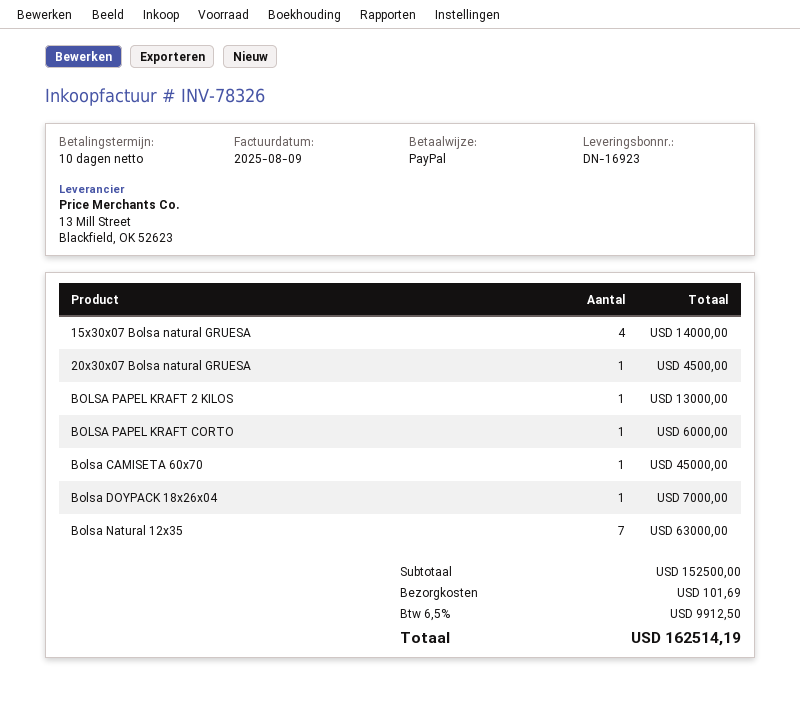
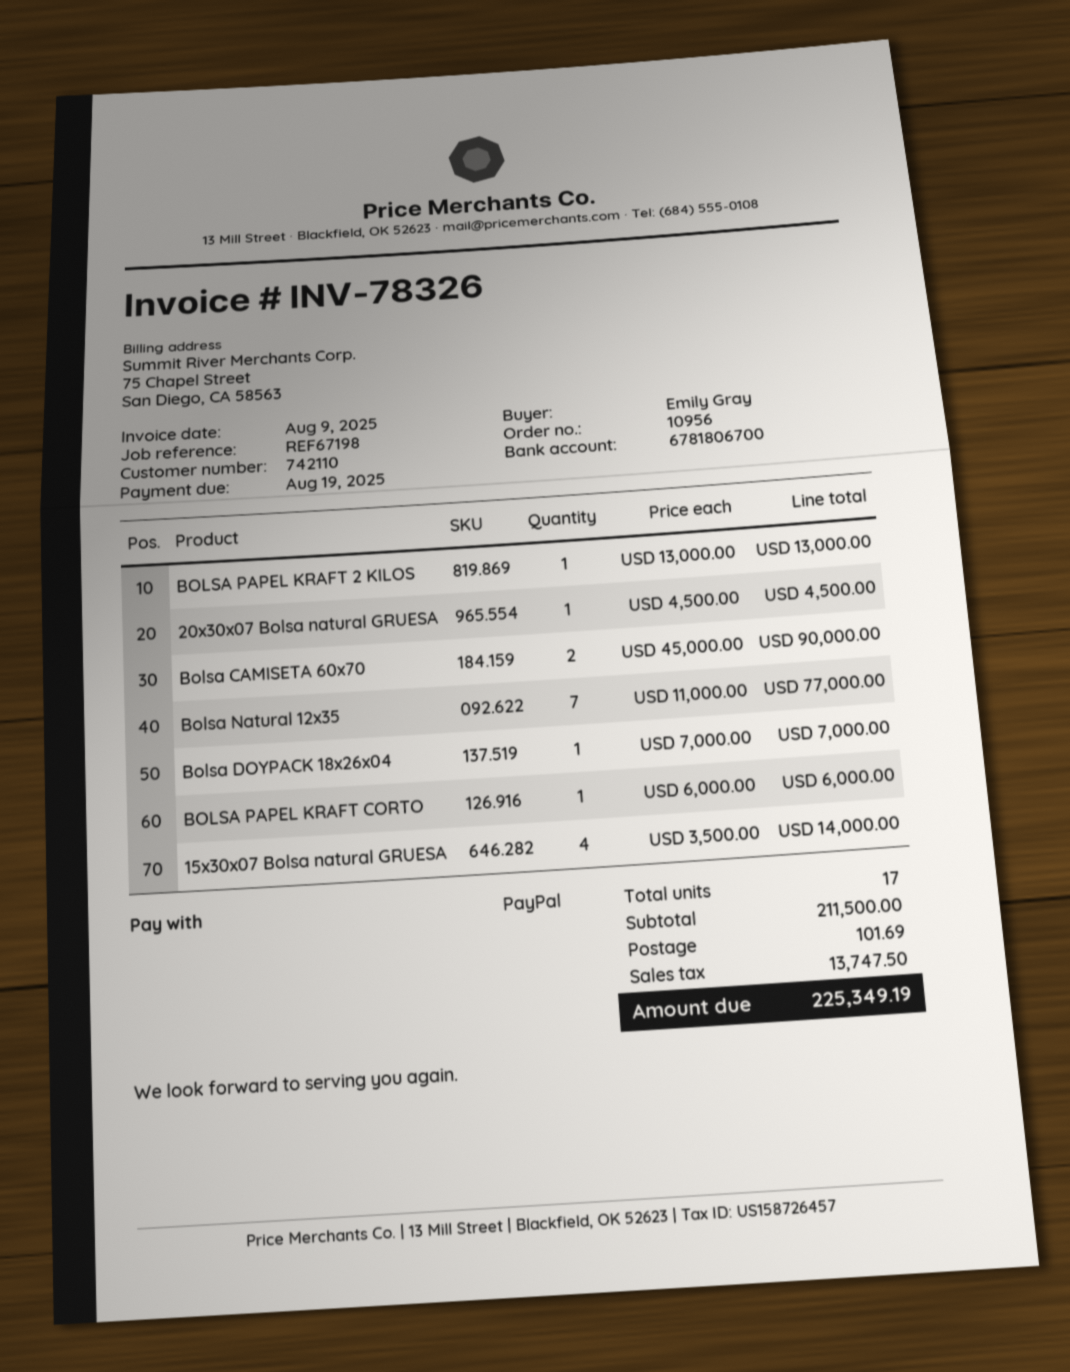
Bolsa CAMISETA 60x70: 1 for 45000.00 -> 2 for 90000.00
Bolsa Natural 12x35: 7 for 63000.00 -> 7 for 77000.00
subtotal: 152500.00 -> 211500.00
tax: 9912.50 -> 13747.50
total: 162514.19 -> 225349.19

